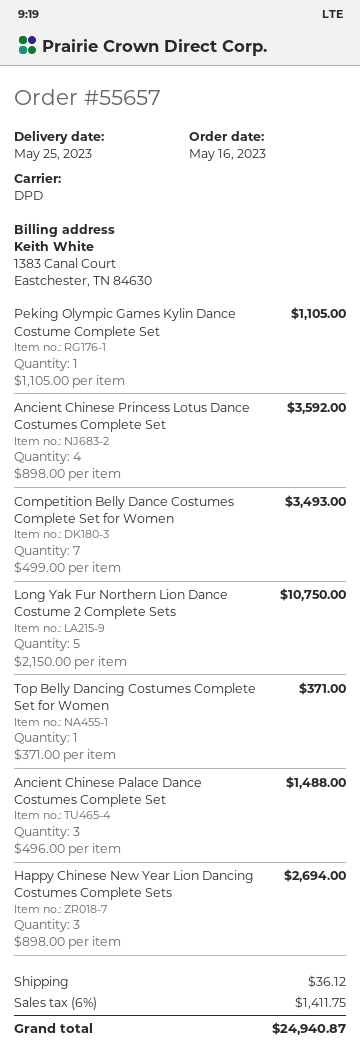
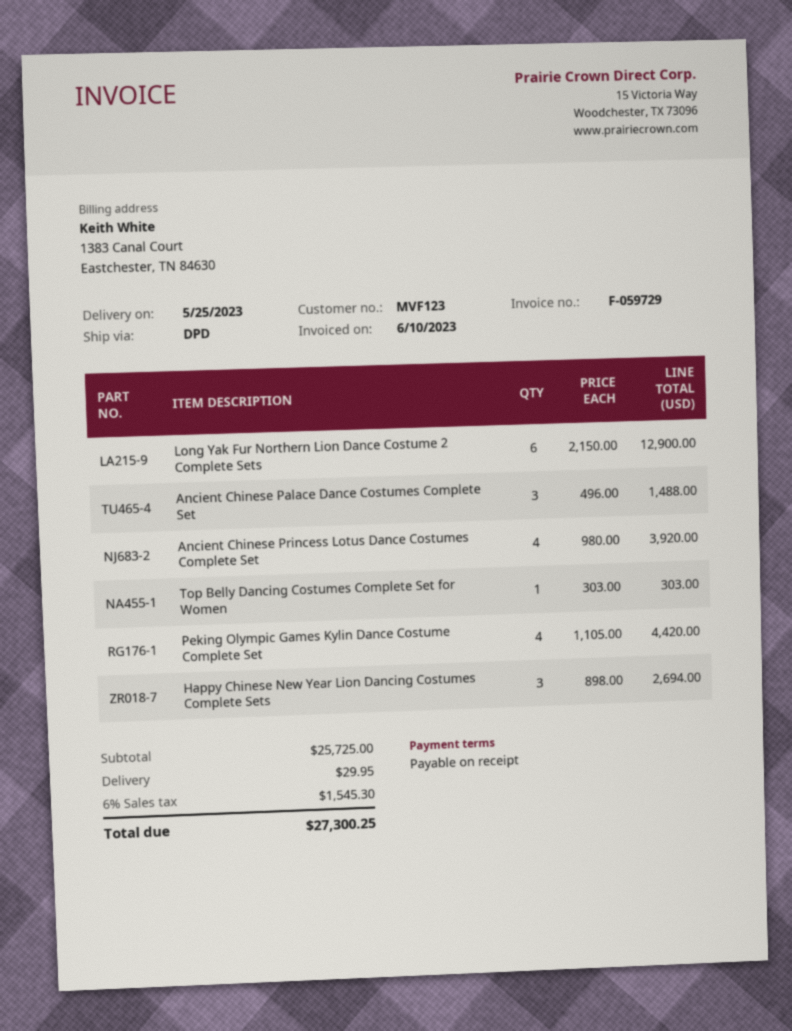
Peking Olympic Games Kylin Dance Costume Complete Set: 1 x 1105.00 = 1105.00 -> 4 x 1105.00 = 4420.00
Ancient Chinese Princess Lotus Dance Costumes Complete Set: 4 x 898.00 = 3592.00 -> 4 x 980.00 = 3920.00
Competition Belly Dance Costumes Complete Set for Women: 7 x 499.00 = 3493.00 -> none
Long Yak Fur Northern Lion Dance Costume 2 Complete Sets: 5 x 2150.00 = 10750.00 -> 6 x 2150.00 = 12900.00
Top Belly Dancing Costumes Complete Set for Women: 1 x 371.00 = 371.00 -> 1 x 303.00 = 303.00
shipping: 36.12 -> 29.95
tax: 6% = 1411.75 -> 6% = 1545.30
total: 24940.87 -> 27300.25

